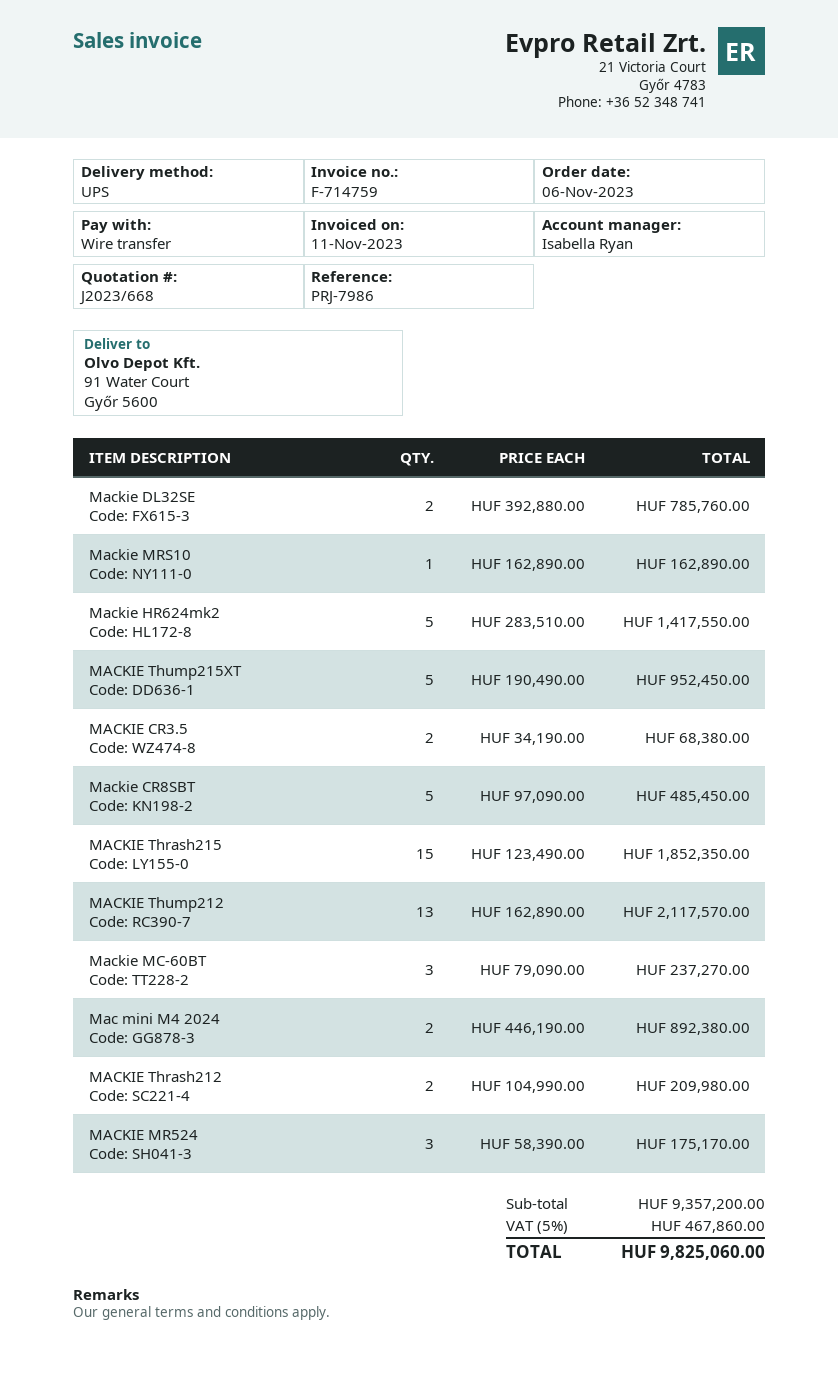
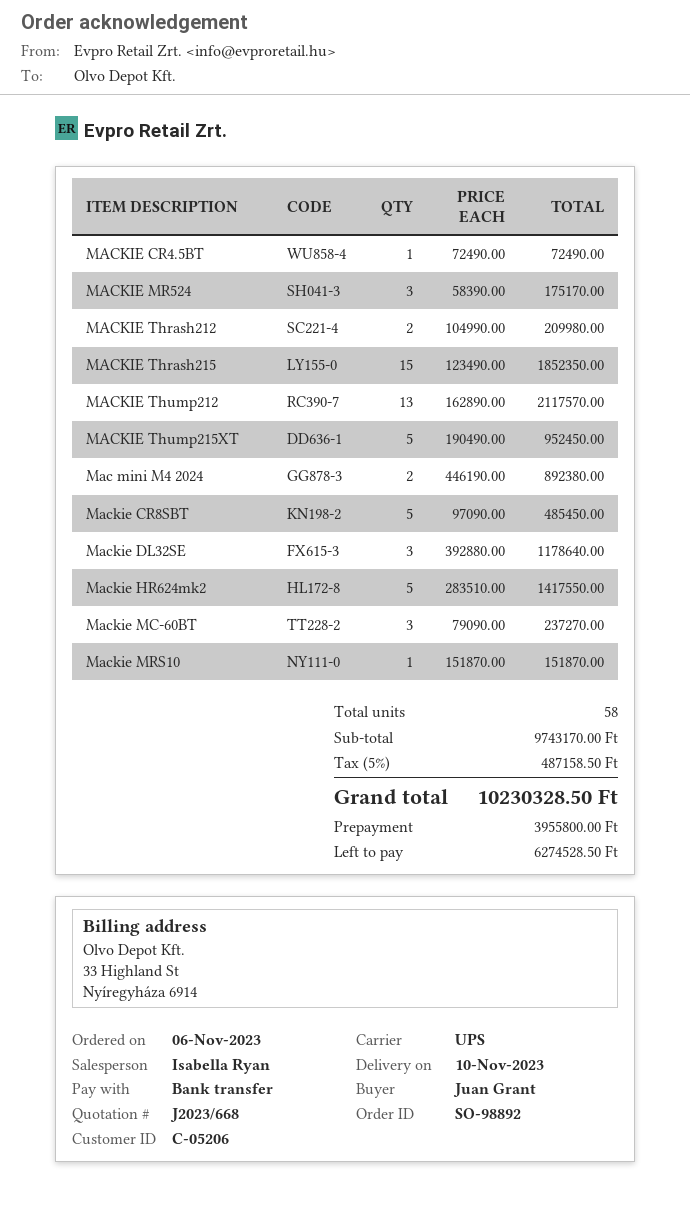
Mackie DL32SE: 2 x 392880.00 = 785760.00 -> 3 x 392880.00 = 1178640.00
Mackie MRS10: 1 x 162890.00 = 162890.00 -> 1 x 151870.00 = 151870.00
MACKIE CR3.5: 2 x 34190.00 = 68380.00 -> none
MACKIE CR4.5BT: none -> 1 x 72490.00 = 72490.00
subtotal: 9357200.00 -> 9743170.00
tax: 5% = 467860.00 -> 5% = 487158.50
total: 9825060.00 -> 10230328.50

